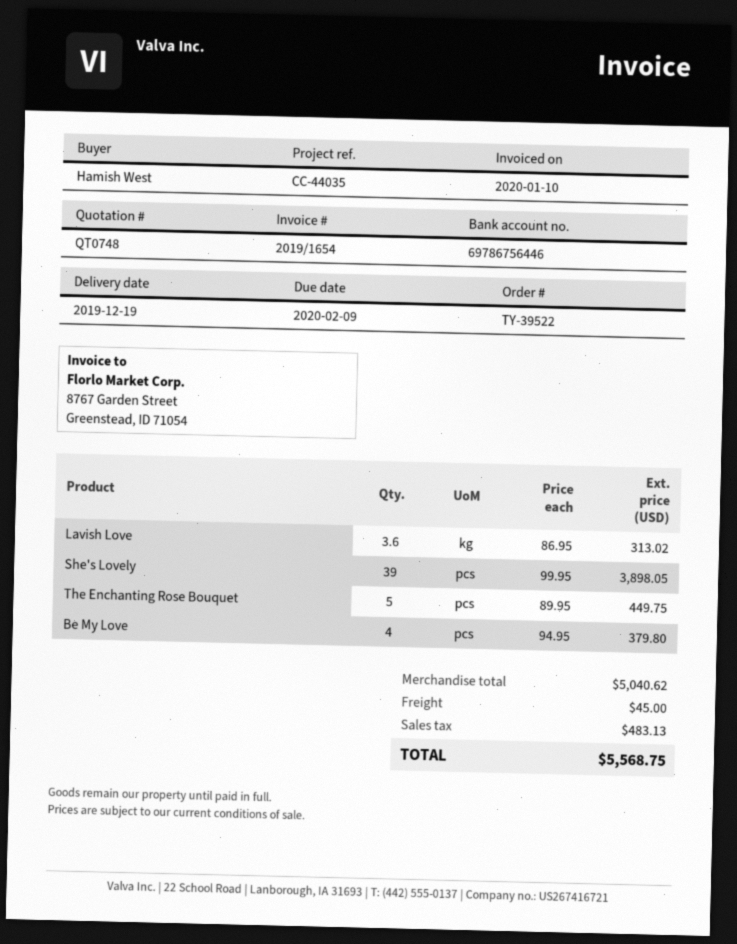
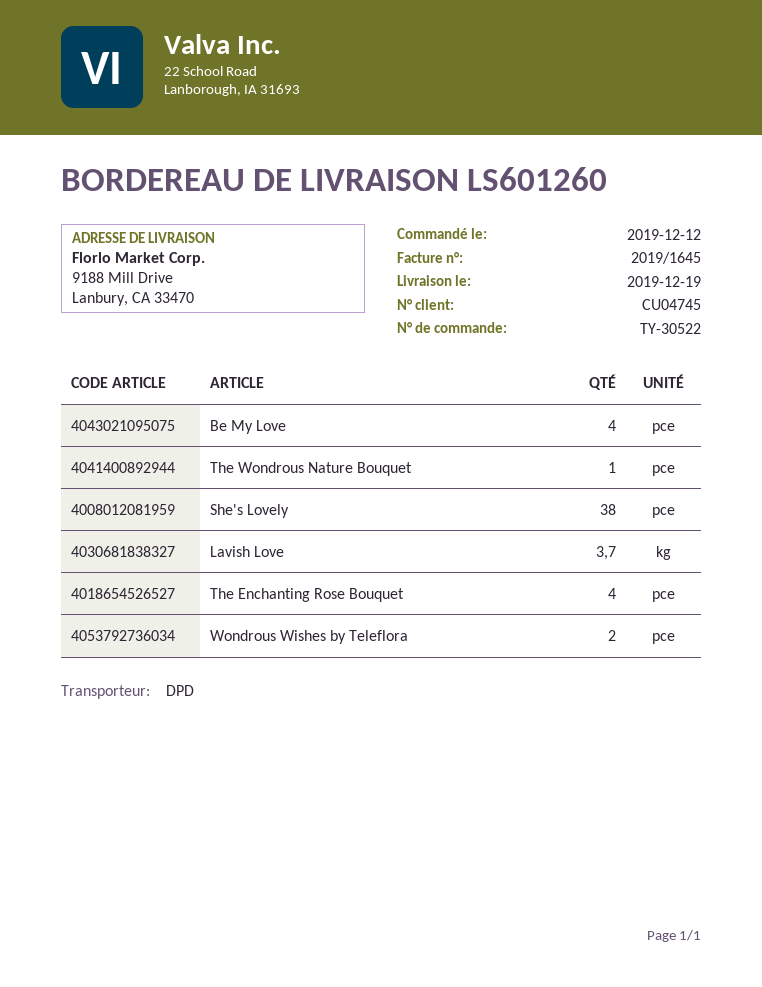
order number: TY-39522 -> TY-30522
invoice number: 2019/1654 -> 2019/1645
Lavish Love: 3.6 -> 3.7
She's Lovely: 39 -> 38
The Enchanting Rose Bouquet: 5 -> 4
The Wondrous Nature Bouquet: none -> 1
Wondrous Wishes by Teleflora: none -> 2

